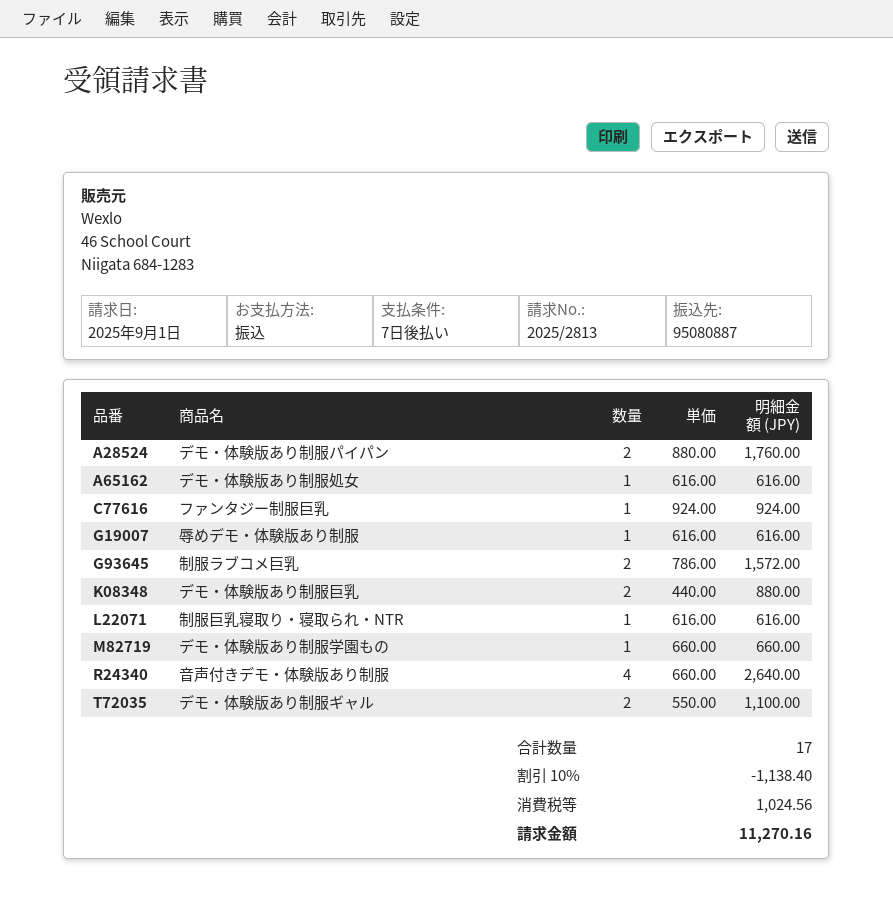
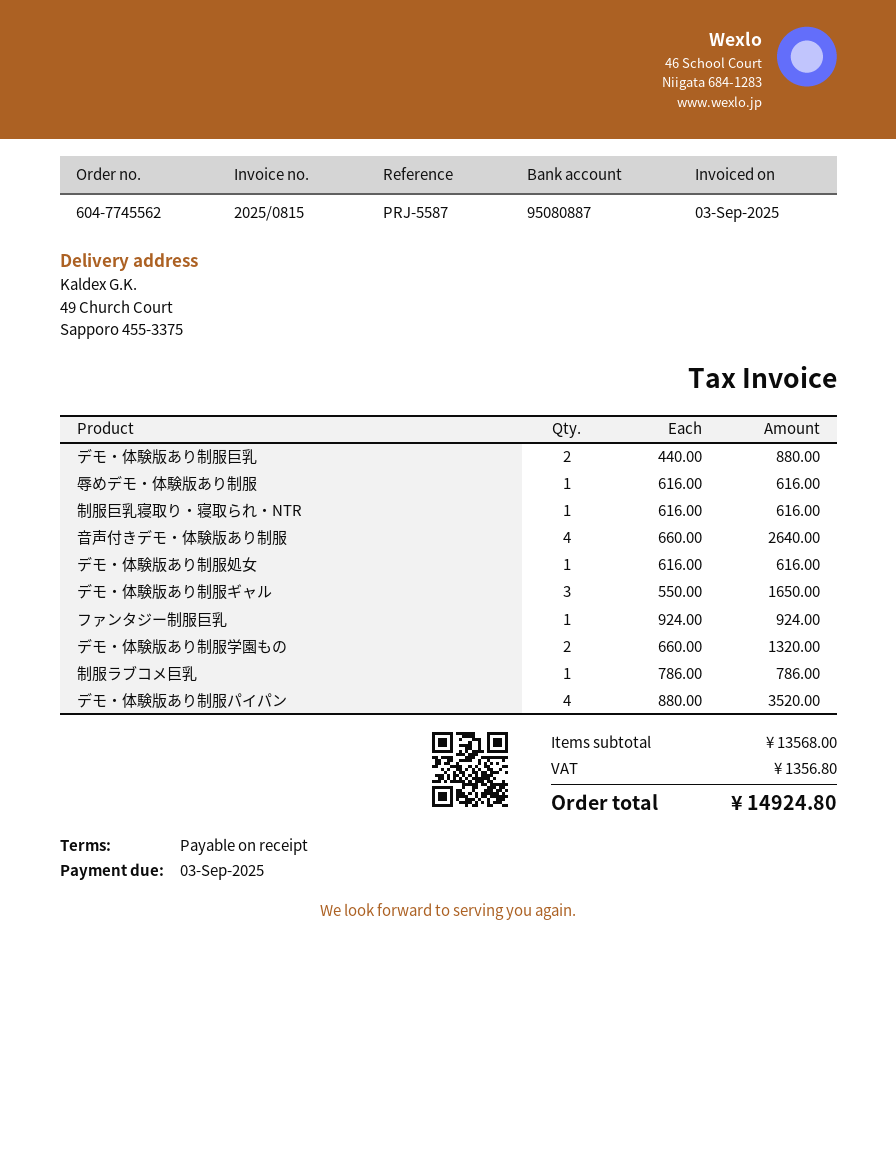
invoice number: 2025/2813 -> 2025/0815
invoice date: 2025-09-01 -> 2025-09-03
payment terms: 7 days -> on receipt
デモ・体験版あり制服パイパン: 2 x 880.00 = 1760.00 -> 4 x 880.00 = 3520.00
制服ラブコメ巨乳: 2 x 786.00 = 1572.00 -> 1 x 786.00 = 786.00
デモ・体験版あり制服学園もの: 1 x 660.00 = 660.00 -> 2 x 660.00 = 1320.00
デモ・体験版あり制服ギャル: 2 x 550.00 = 1100.00 -> 3 x 550.00 = 1650.00
discount: 10% = 1138.40 -> none
tax: 1024.56 -> 1356.80
total: 11270.16 -> 14924.80

